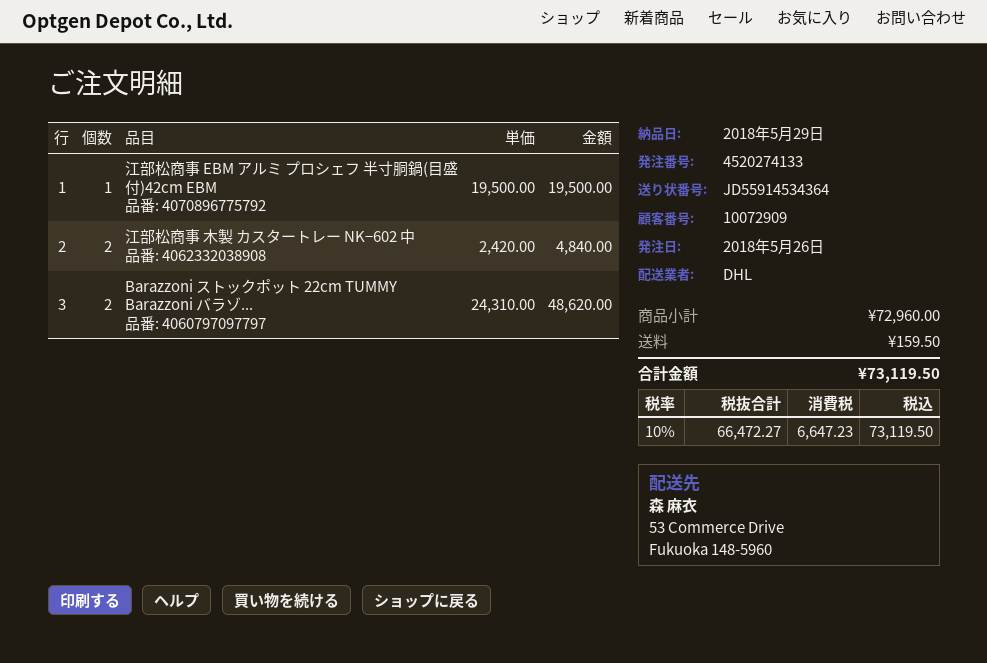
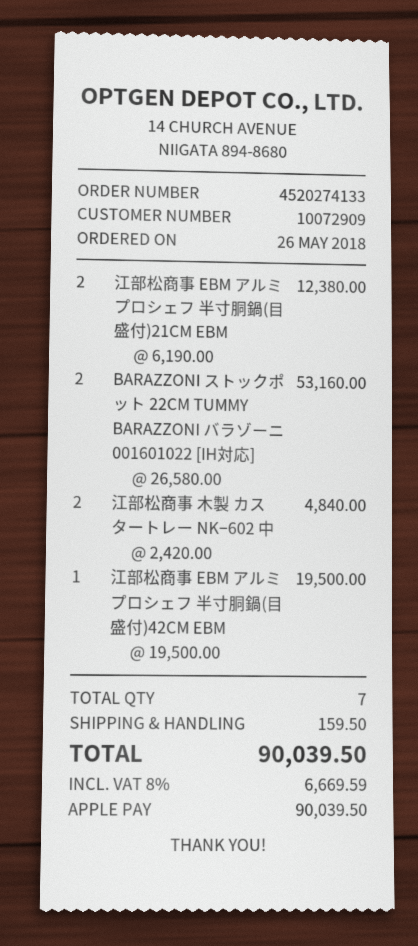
Barazzoni ストックポット 22cm TUMMY Barazzoni バラゾ...: 2 x 24310.00 = 48620.00 -> 2 x 26580.00 = 53160.00
江部松商事 EBM アルミ プロシェフ 半寸胴鍋(目盛付)21CM EBM: none -> 2 x 6190.00 = 12380.00
tax: 10% = 6647.23 -> 8% = 6669.59
total: 73119.50 -> 90039.50

